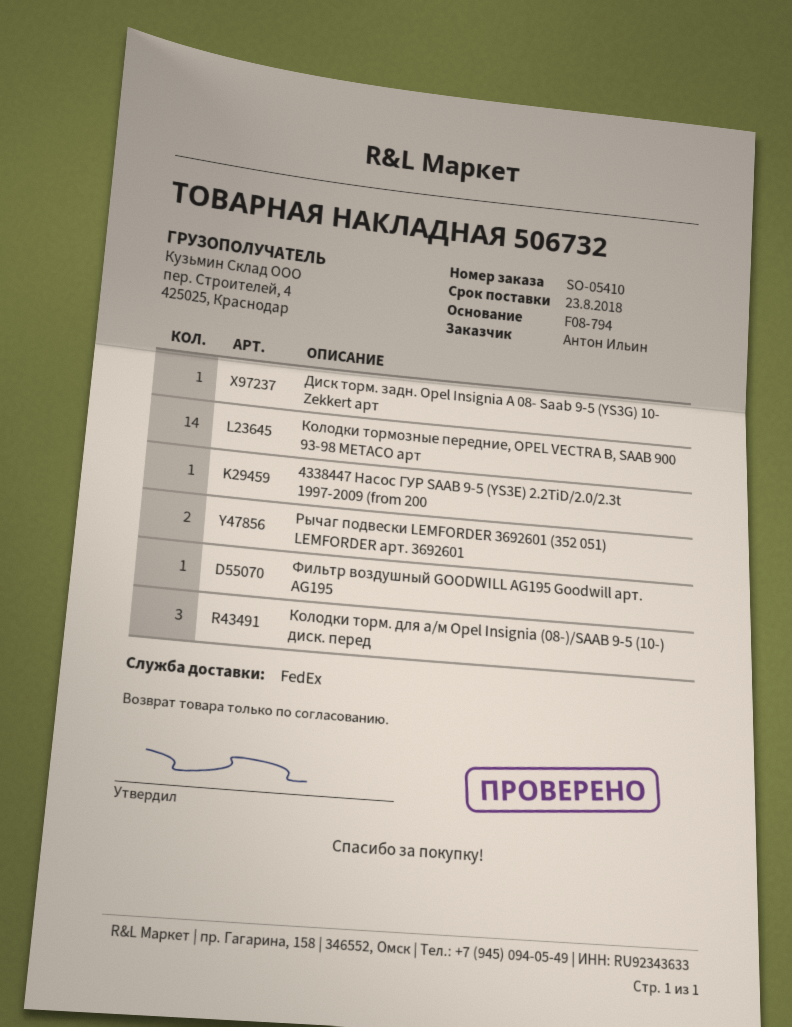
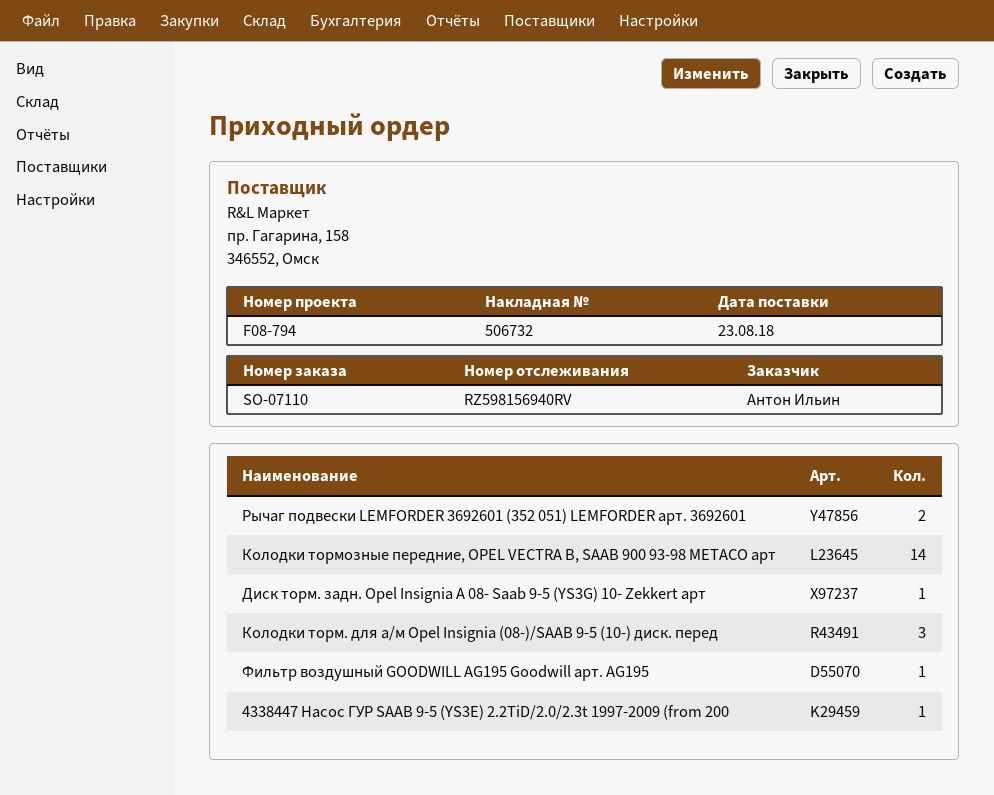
order number: SO-05410 -> SO-07110

